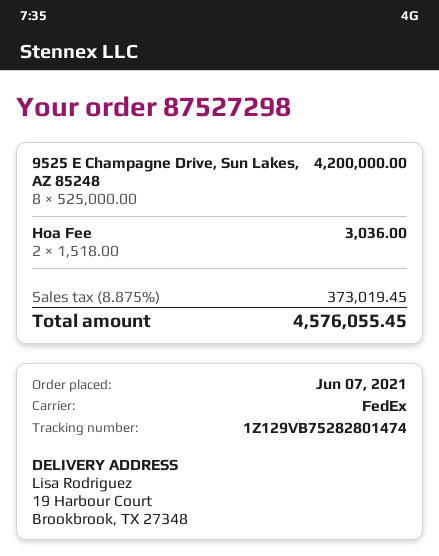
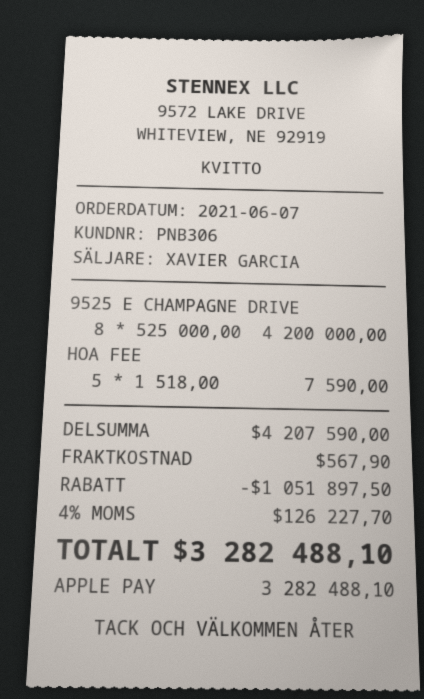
Hoa Fee: 2 x 1518.00 = 3036.00 -> 5 x 1518.00 = 7590.00
discount: none -> 1051897.50
shipping: none -> 567.90
tax: 8.875% = 373019.45 -> 4% = 126227.70
total: 4576055.45 -> 3282488.10

